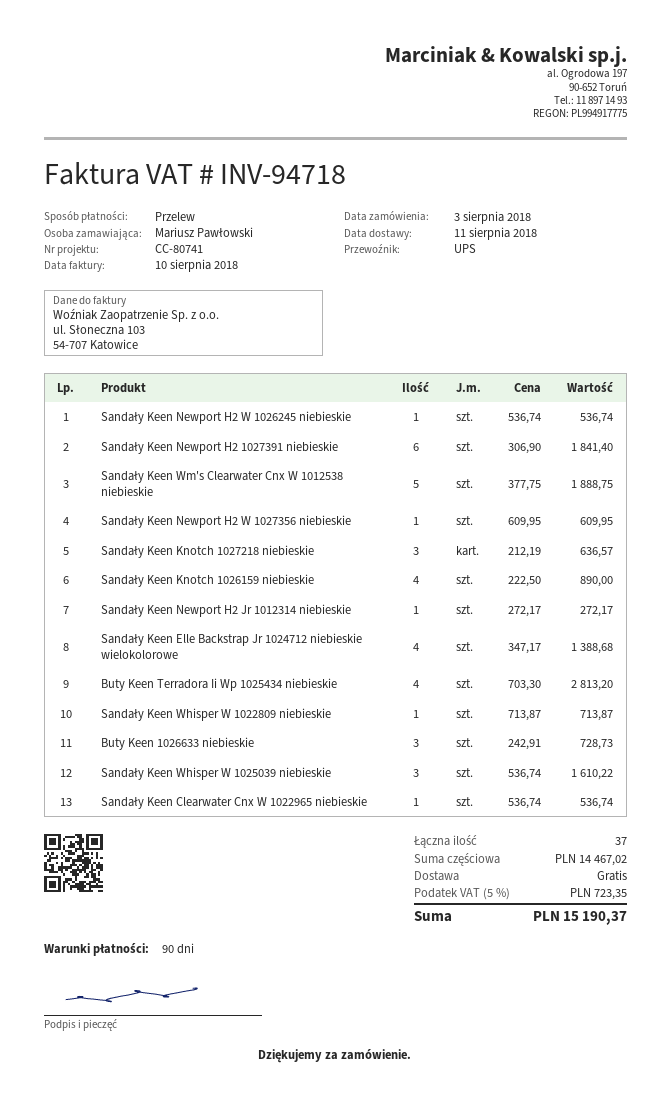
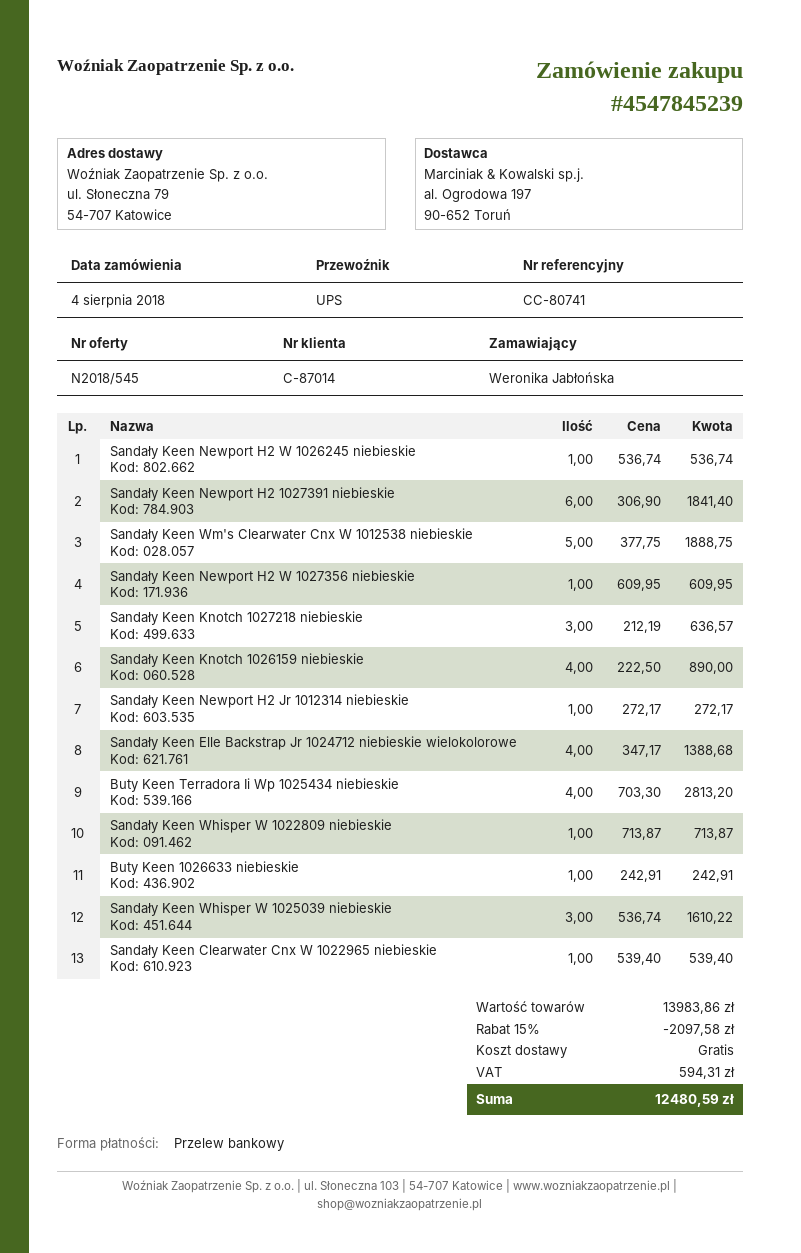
order date: 2018-08-03 -> 2018-08-04
ordered by: Mariusz Pawłowski -> Weronika Jabłońska
Buty Keen 1026633 niebieskie: 3 x 242.91 = 728.73 -> 1 x 242.91 = 242.91
Sandały Keen Clearwater Cnx W 1022965 niebieskie: 1 x 536.74 = 536.74 -> 1 x 539.40 = 539.40
subtotal: 14467.02 -> 13983.86
discount: none -> 15% = 2097.58
tax: 723.35 -> 594.31
total: 15190.37 -> 12480.59

